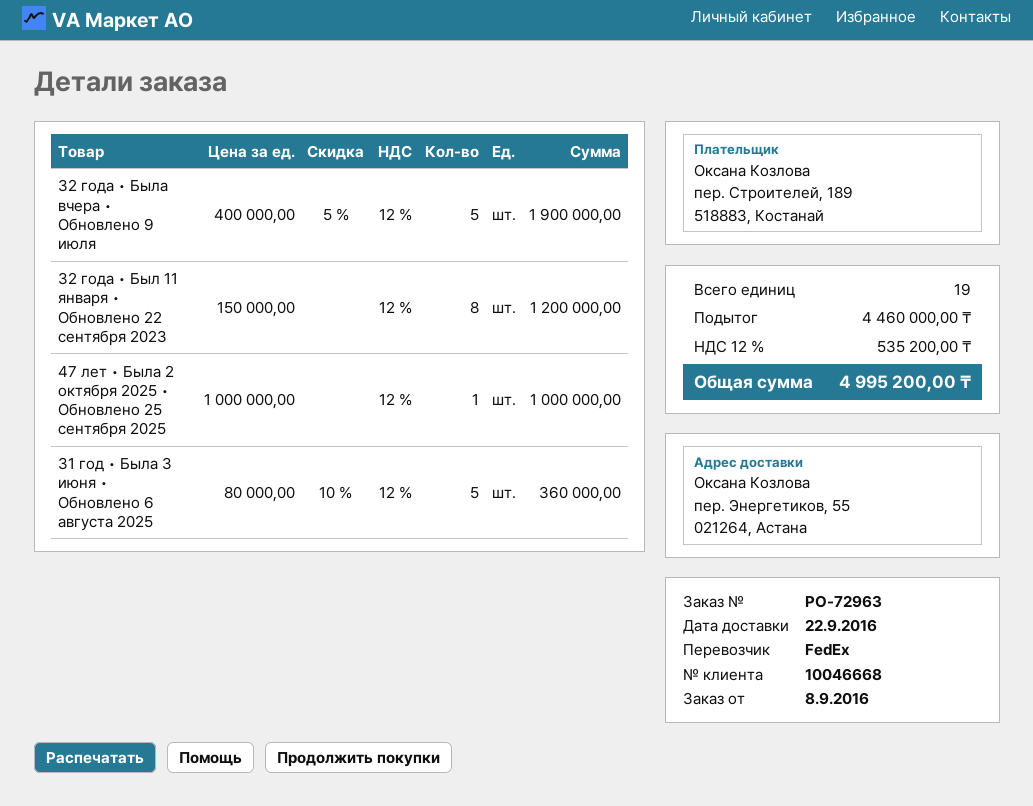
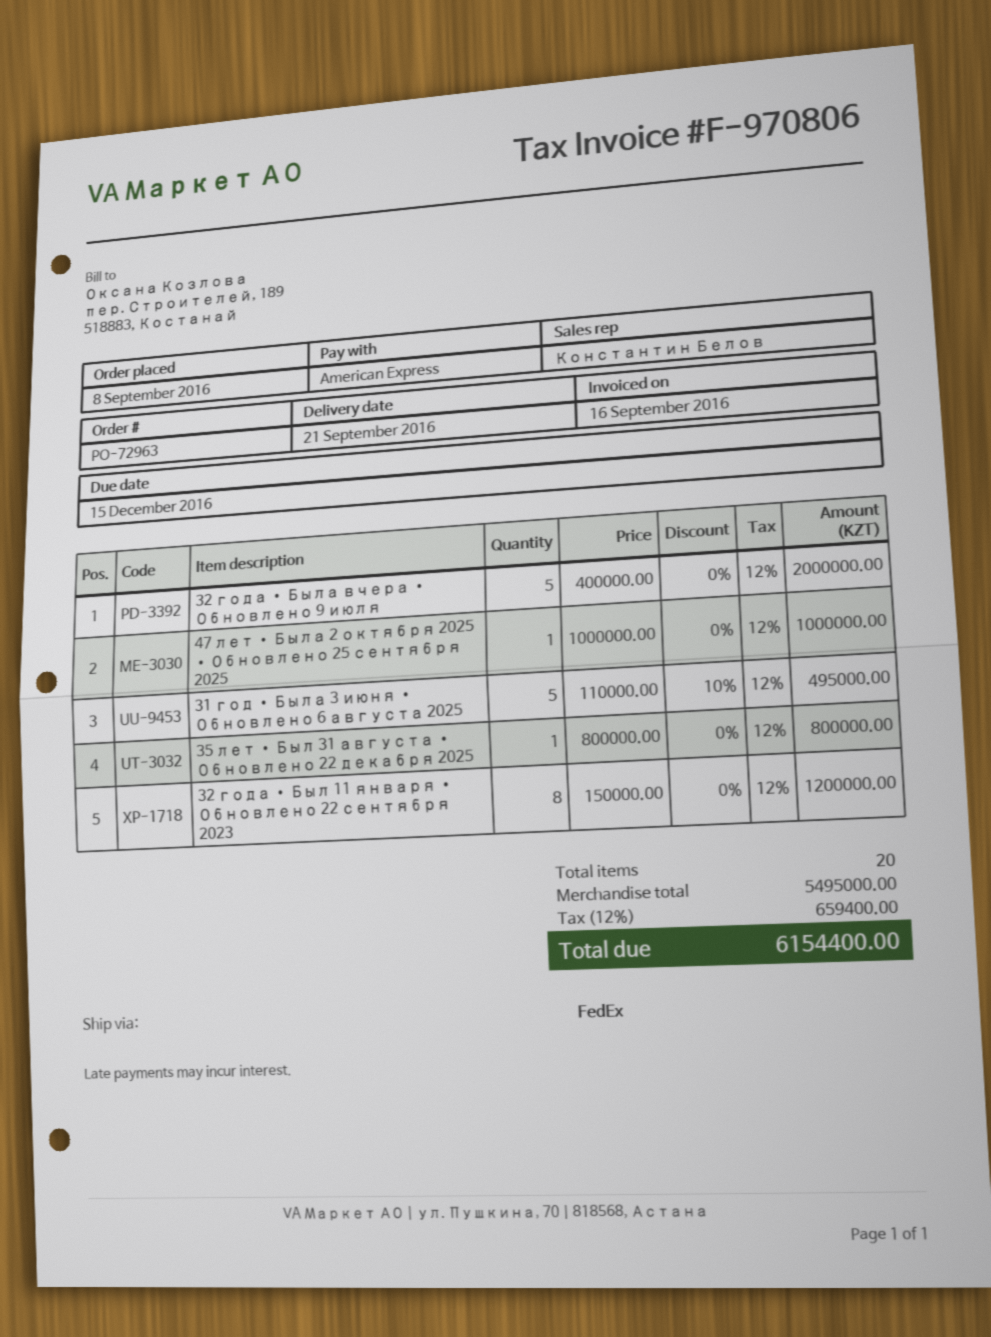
delivery date: 2016-09-22 -> 2016-09-21
32 года • Была вчера • Обновлено 9 июля: 5 x 400000.00 - 5% = 1900000.00 -> 5 x 400000.00 = 2000000.00
31 год • Была 3 июня • Обновлено 6 августа 2025: 5 x 80000.00 - 10% = 360000.00 -> 5 x 110000.00 - 10% = 495000.00
35 лет • Был 31 августа • Обновлено 22 декабря 2025: none -> 1 x 800000.00 = 800000.00
total quantity: 19 -> 20
subtotal: 4460000.00 -> 5495000.00
tax: 12% = 535200.00 -> 12% = 659400.00
total: 4995200.00 -> 6154400.00

